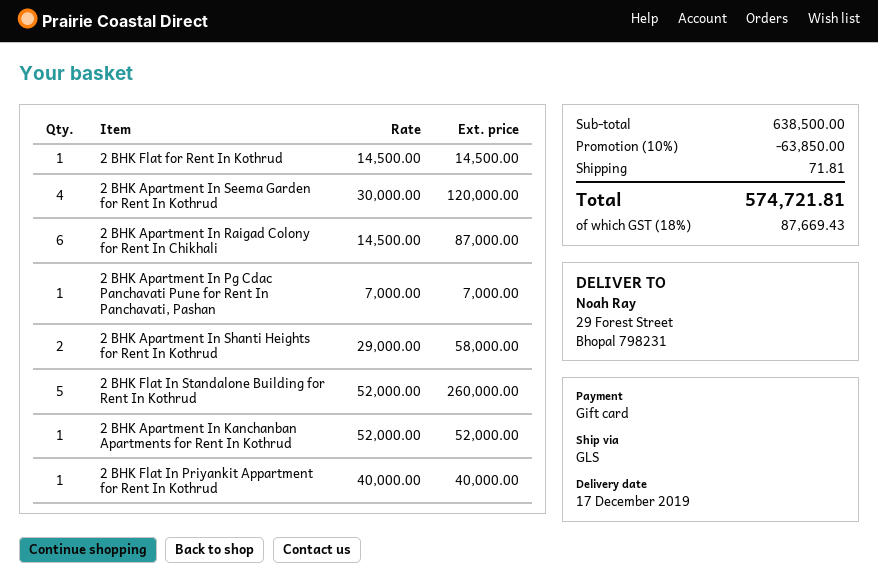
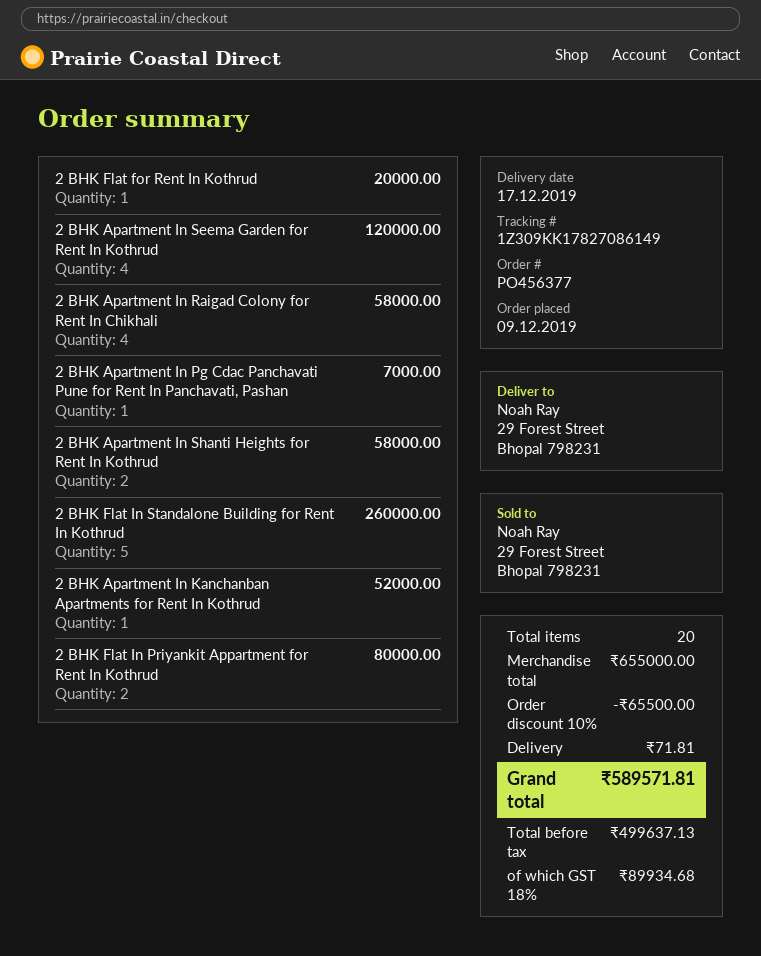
2 BHK Flat for Rent In Kothrud: 1 for 14500.00 -> 1 for 20000.00
2 BHK Apartment In Raigad Colony for Rent In Chikhali: 6 for 87000.00 -> 4 for 58000.00
2 BHK Flat In Priyankit Appartment for Rent In Kothrud: 1 for 40000.00 -> 2 for 80000.00
subtotal: 638500.00 -> 655000.00
discount: 10% = 63850.00 -> 10% = 65500.00
tax: 18% = 87669.43 -> 18% = 89934.68
total: 574721.81 -> 589571.81

